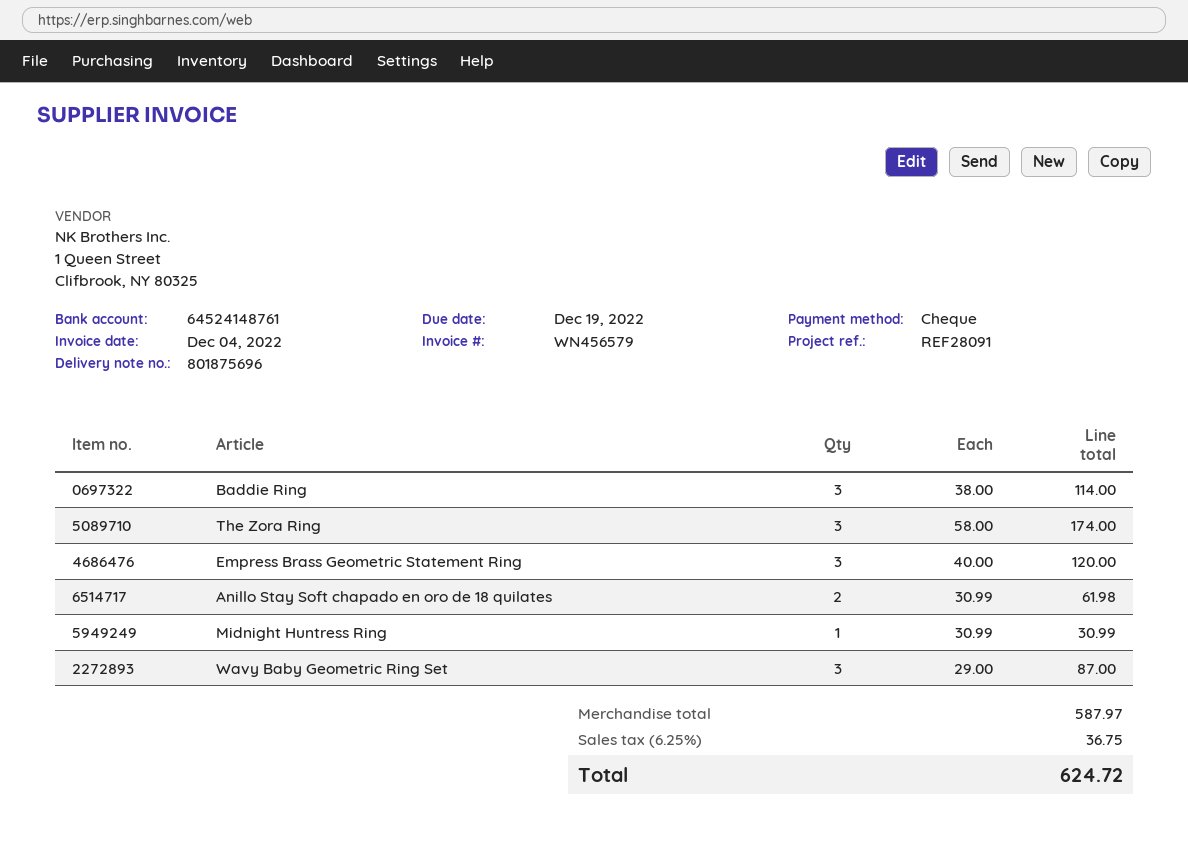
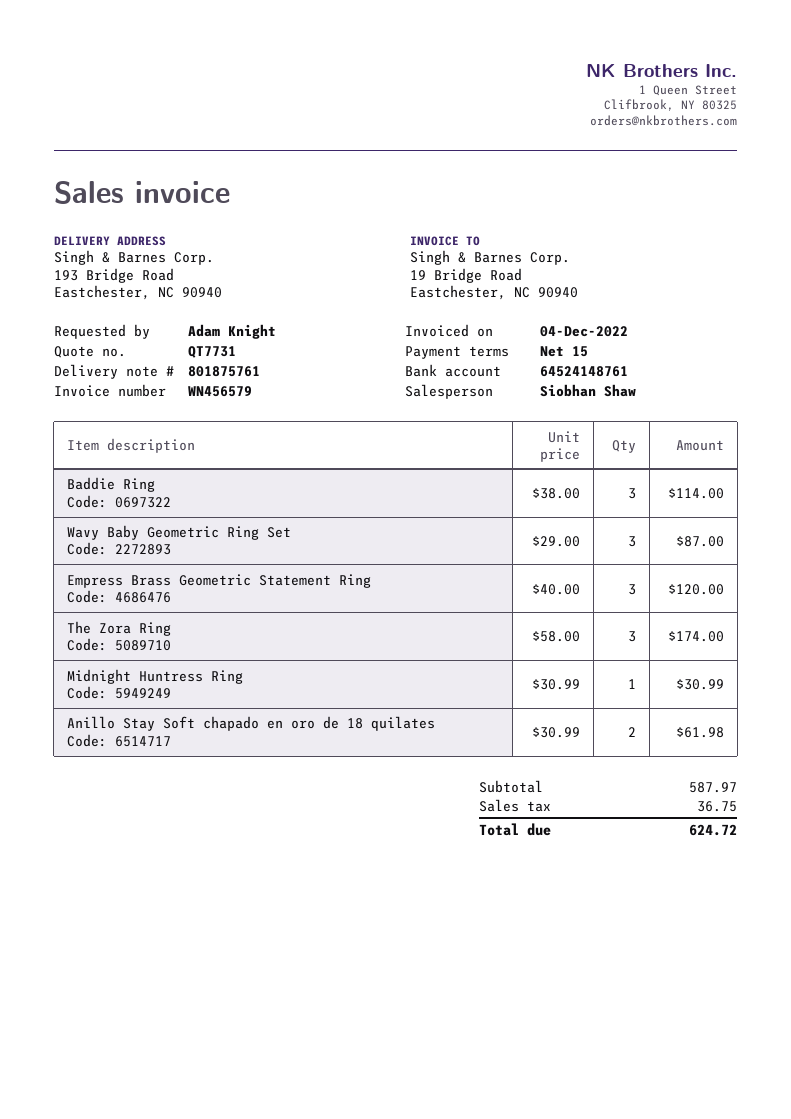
delivery note number: 801875696 -> 801875761

